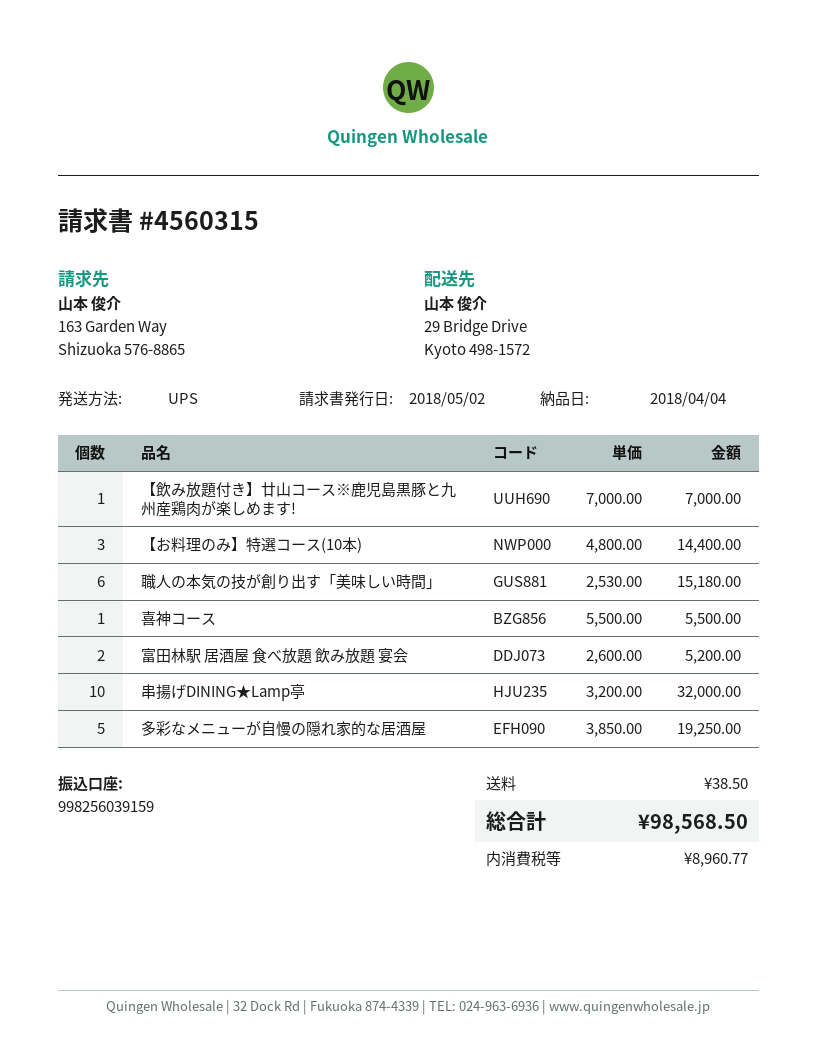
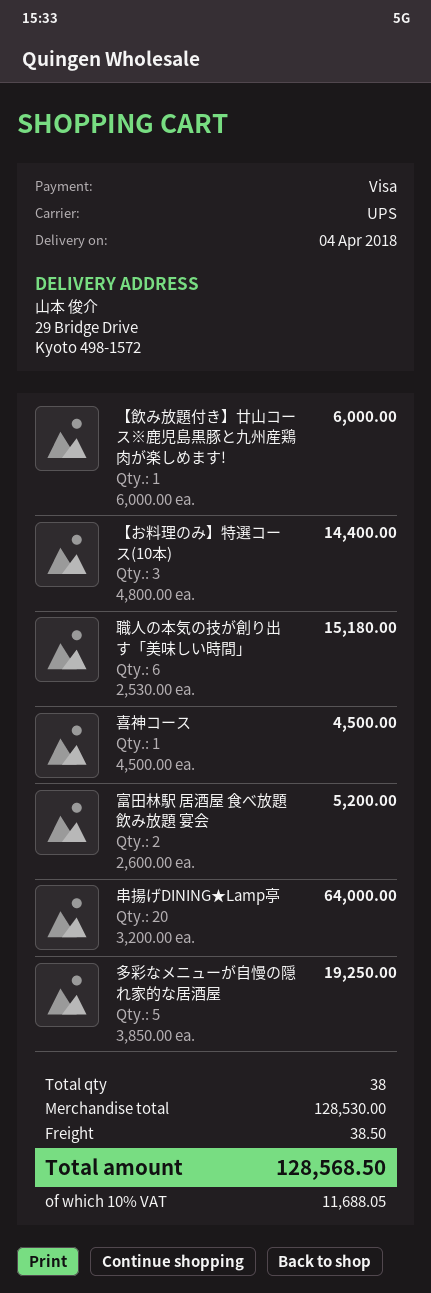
【飲み放題付き】廿山コース※鹿児島黒豚と九州産鶏肉が楽しめます!: 1 x 7000.00 = 7000.00 -> 1 x 6000.00 = 6000.00
喜神コース: 1 x 5500.00 = 5500.00 -> 1 x 4500.00 = 4500.00
串揚げDINING★Lamp亭: 10 x 3200.00 = 32000.00 -> 20 x 3200.00 = 64000.00
tax: 8960.77 -> 11688.05
total: 98568.50 -> 128568.50

